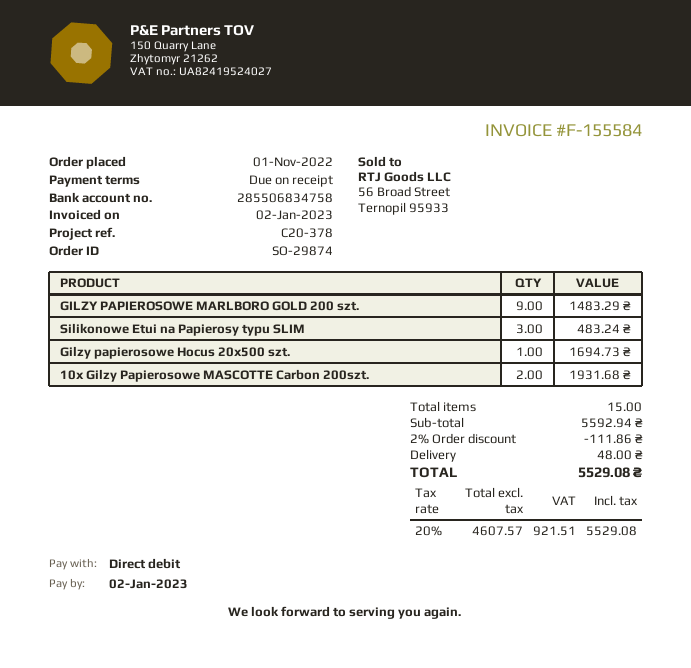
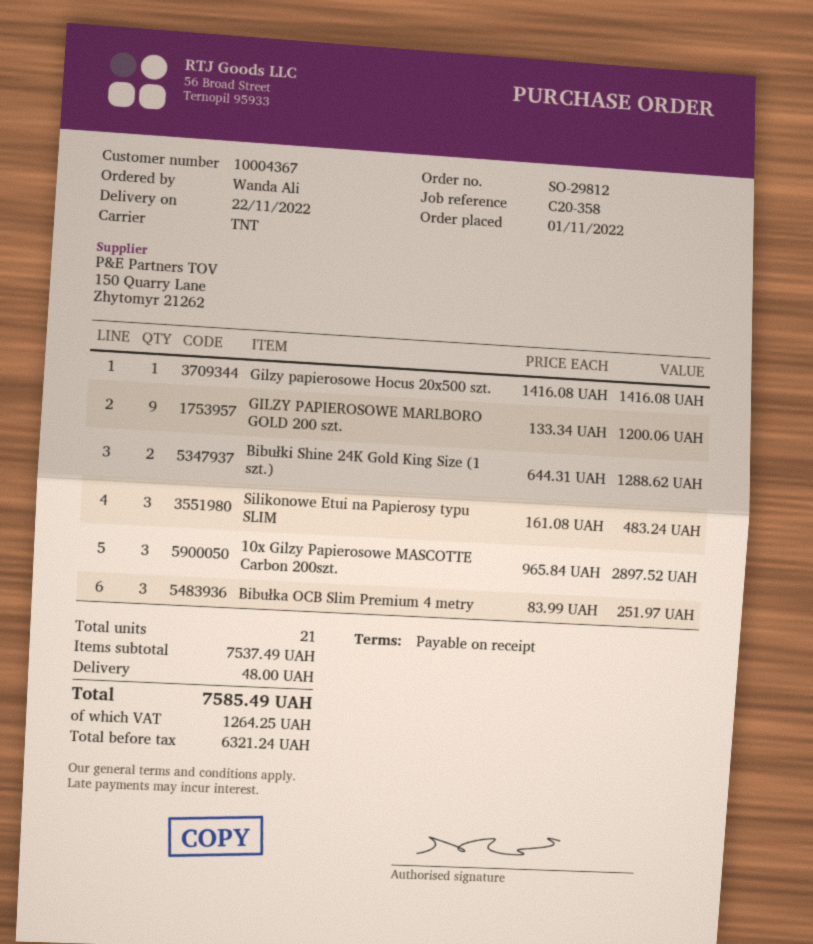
order number: SO-29874 -> SO-29812
reference: C20-378 -> C20-358
GILZY PAPIEROSOWE MARLBORO GOLD 200 szt.: 9 for 1483.29 -> 9 for 1200.06
Gilzy papierosowe Hocus 20x500 szt.: 1 for 1694.73 -> 1 for 1416.08
10x Gilzy Papierosowe MASCOTTE Carbon 200szt.: 2 for 1931.68 -> 3 for 2897.52
Bibułki Shine 24K Gold King Size (1 szt.): none -> 2 for 1288.62
Bibułka OCB Slim Premium 4 metry: none -> 3 for 251.97
total quantity: 15 -> 21
subtotal: 5592.94 -> 7537.49
discount: 2% = 111.86 -> none
net: 4607.57 -> 6321.24
tax: 921.51 -> 1264.25
total: 5529.08 -> 7585.49

